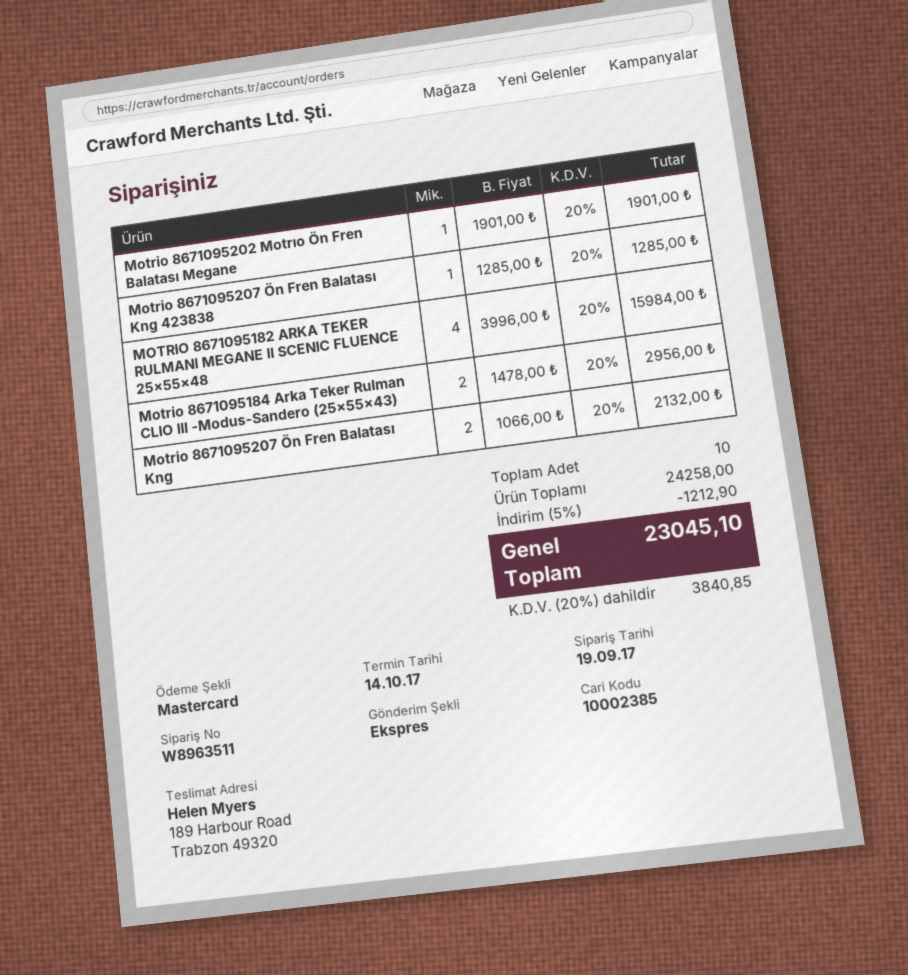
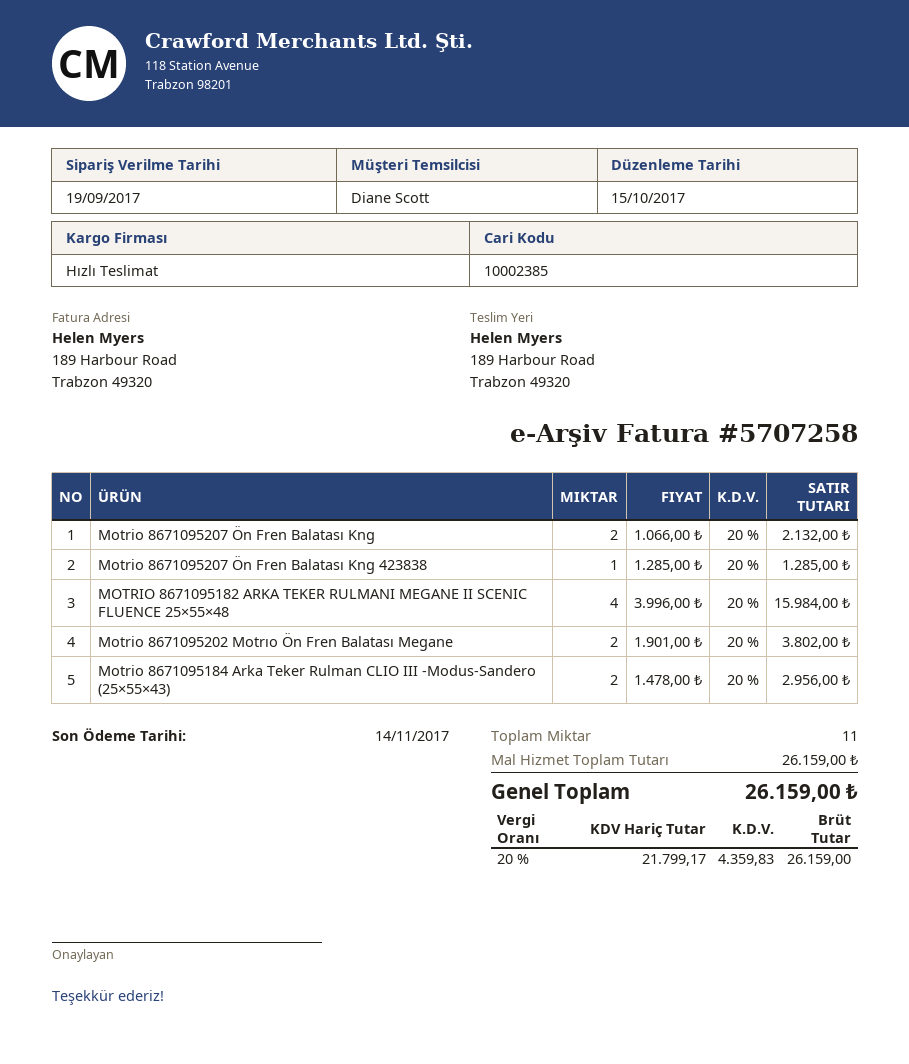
Motrio 8671095202 Motrıo Ön Fren Balatası Megane: 1 x 1901.00 = 1901.00 -> 2 x 1901.00 = 3802.00
total quantity: 10 -> 11
subtotal: 24258.00 -> 26159.00
discount: 5% = 1212.90 -> none
tax: 20% = 3840.85 -> 20% = 4359.83
total: 23045.10 -> 26159.00

